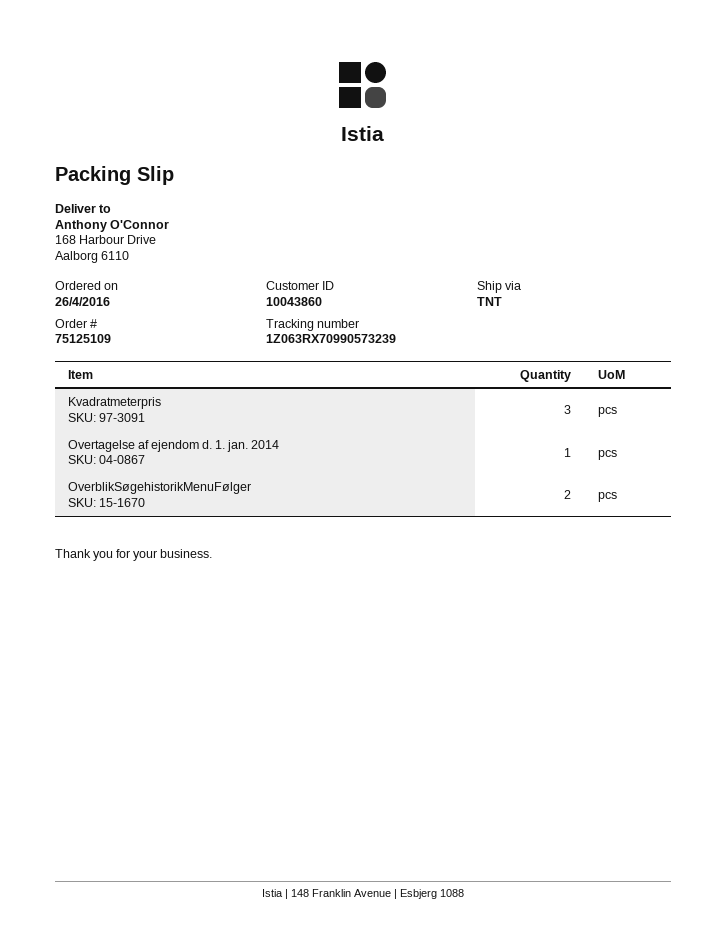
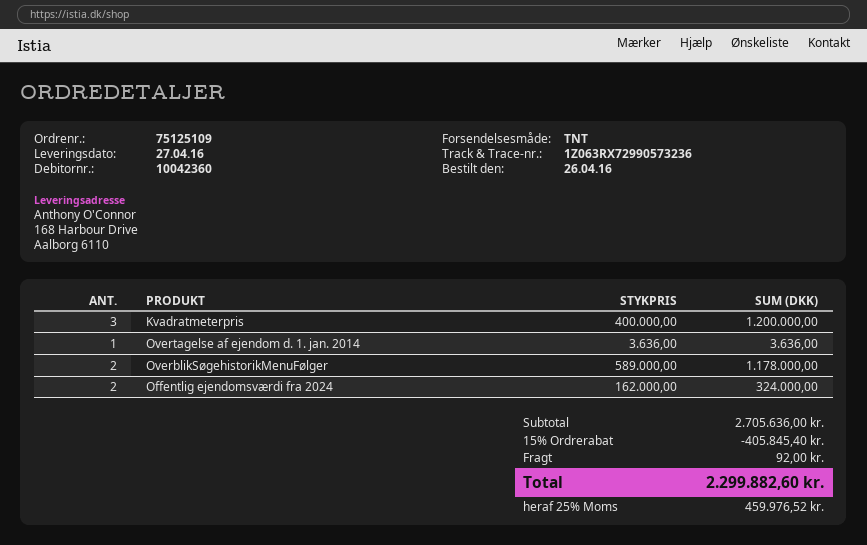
customer number: 10043860 -> 10042360
tracking number: 1Z063RX70990573239 -> 1Z063RX72990573236
Offentlig ejendomsværdi fra 2024: none -> 2

